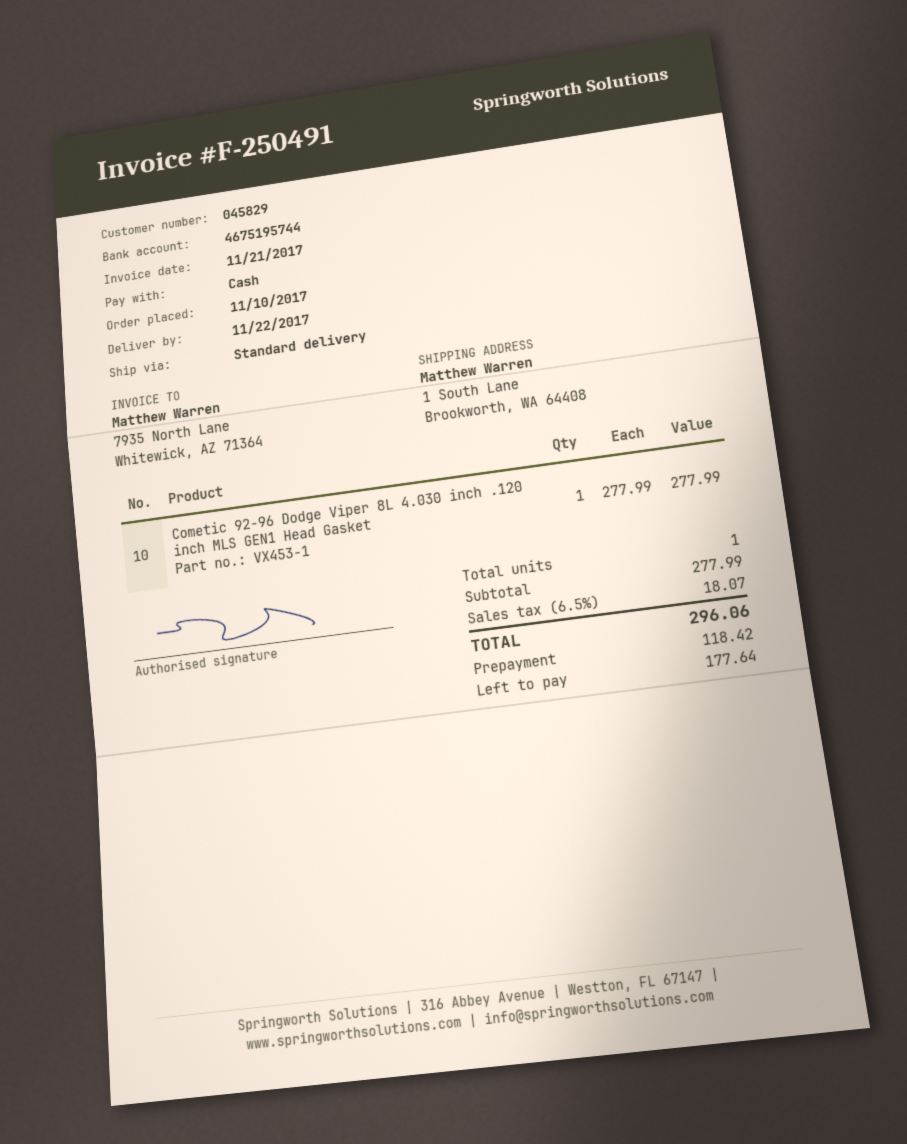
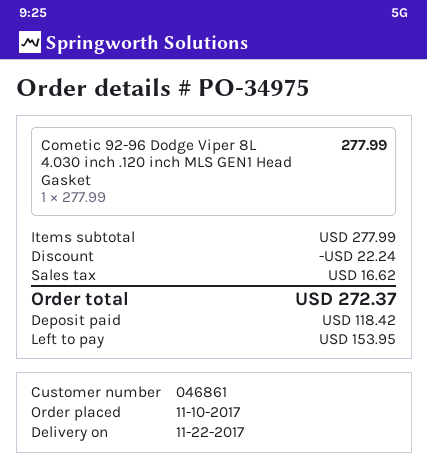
customer number: 045829 -> 046861
discount: none -> 22.24
tax: 18.07 -> 16.62
total: 296.06 -> 272.37
balance: 177.64 -> 153.95

